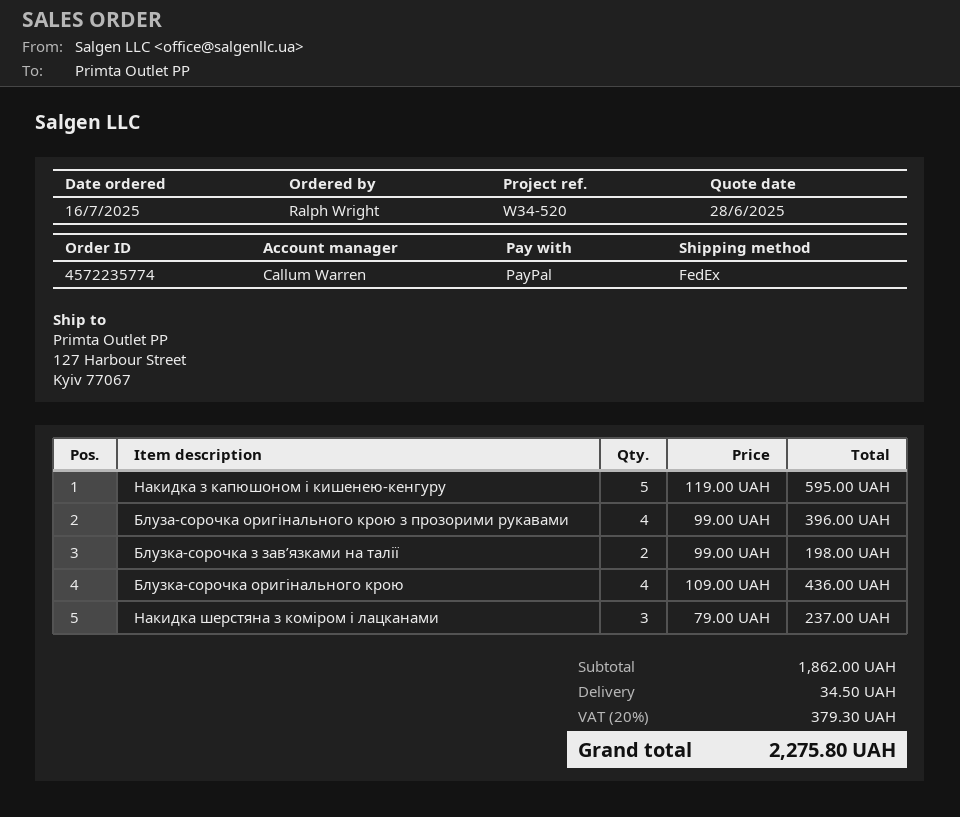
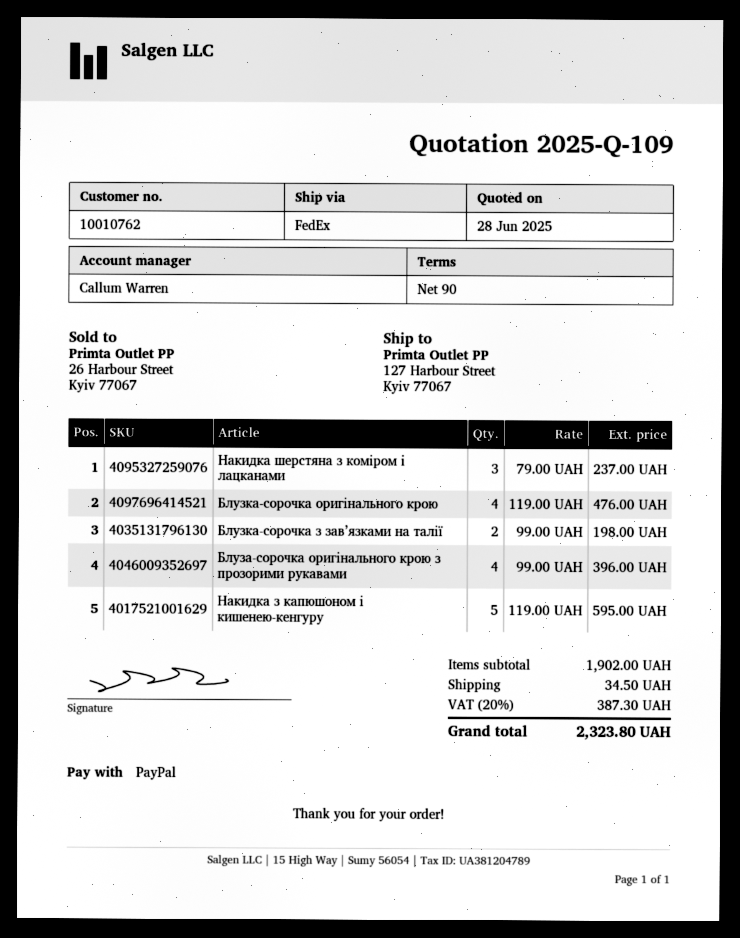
Блузка-сорочка оригінального крою: 4 x 109.00 = 436.00 -> 4 x 119.00 = 476.00
subtotal: 1862.00 -> 1902.00
tax: 20% = 379.30 -> 20% = 387.30
total: 2275.80 -> 2323.80

